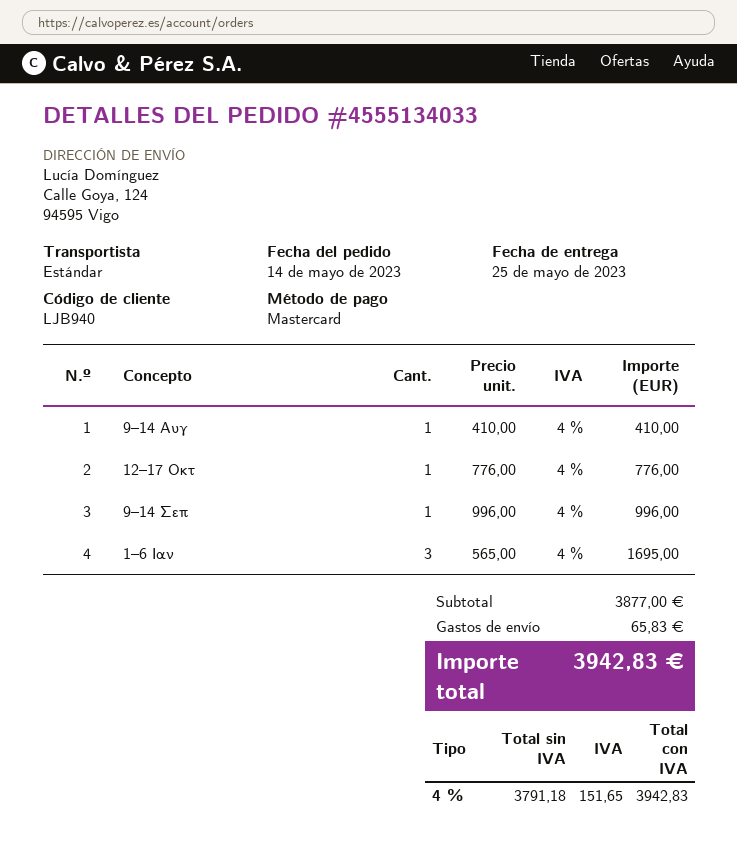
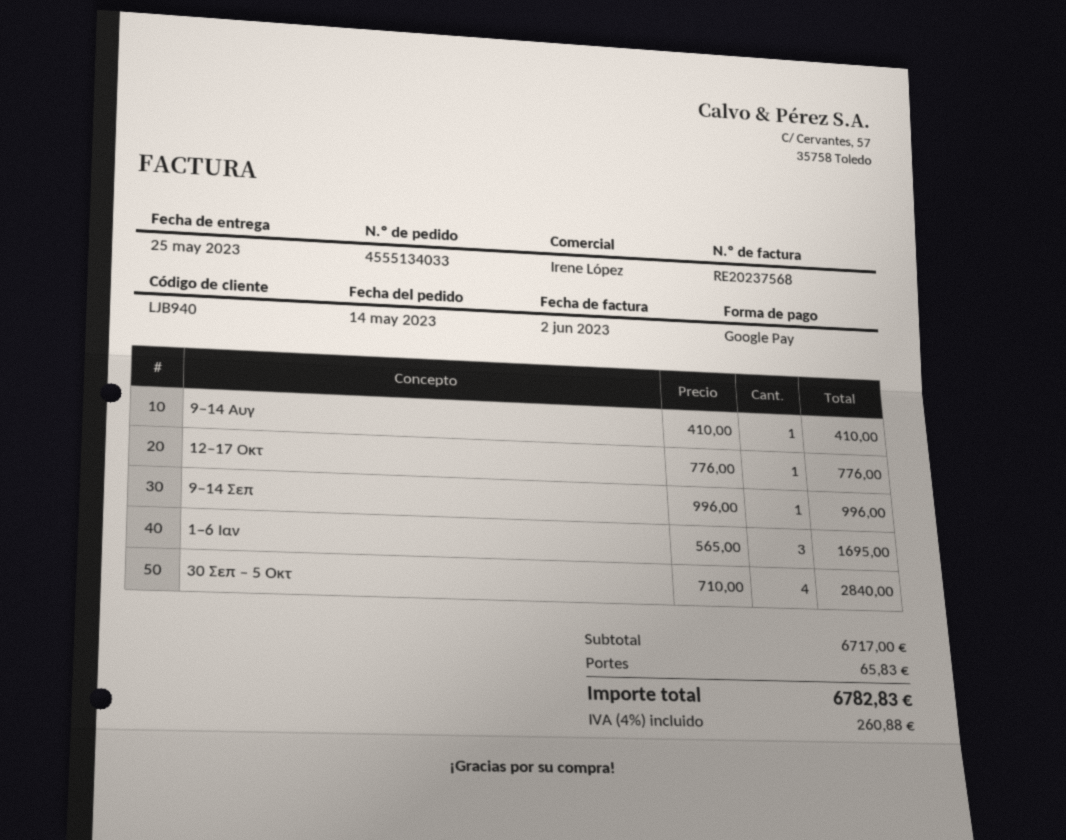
payment method: Mastercard -> Google Pay
30 Σεπ – 5 Οκτ: none -> 4 x 710.00 = 2840.00
subtotal: 3877.00 -> 6717.00
tax: 4% = 151.65 -> 4% = 260.88
total: 3942.83 -> 6782.83

